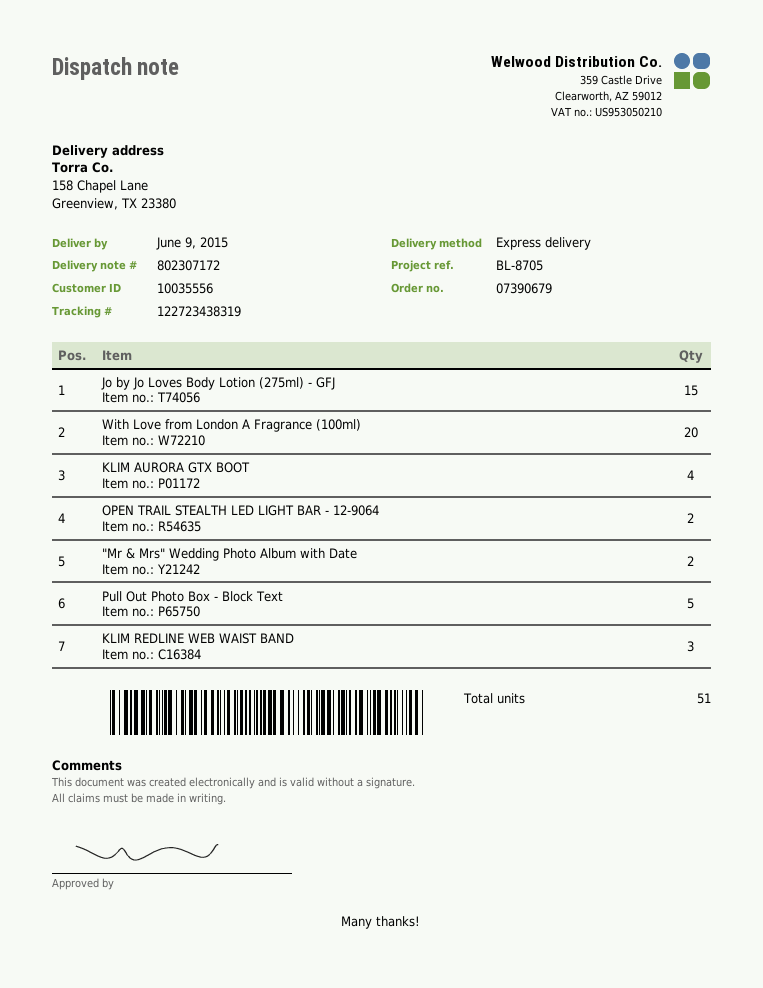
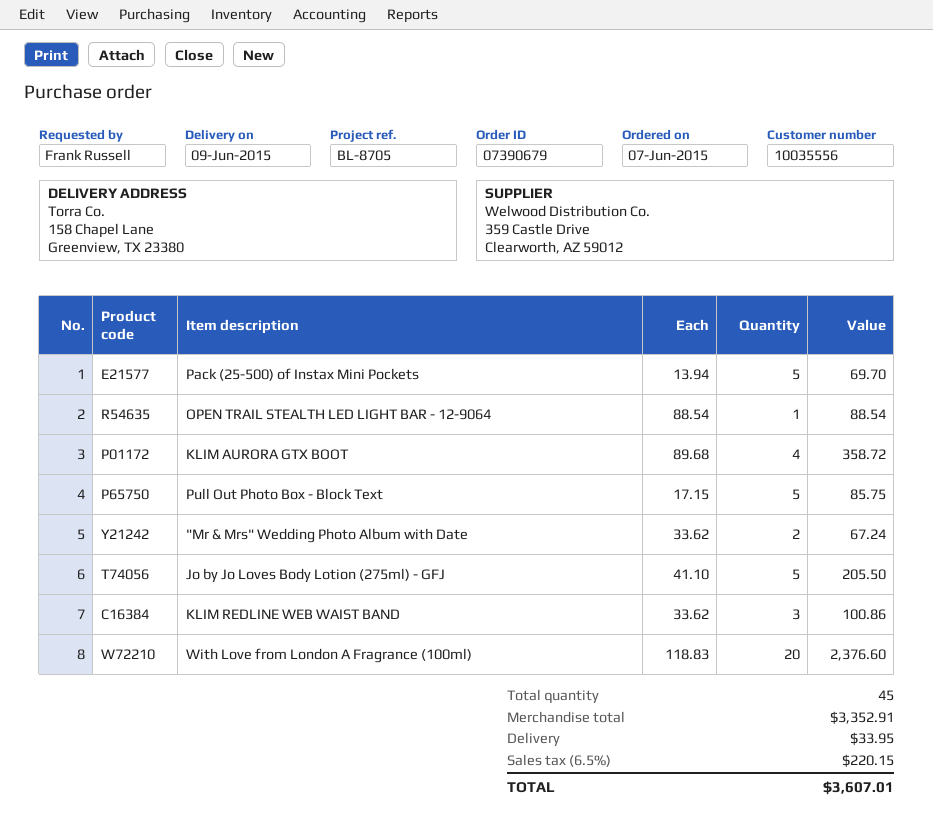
Jo by Jo Loves Body Lotion (275ml) - GFJ: 15 -> 5
OPEN TRAIL STEALTH LED LIGHT BAR - 12-9064: 2 -> 1
Pack (25-500) of Instax Mini Pockets: none -> 5
total quantity: 51 -> 45

